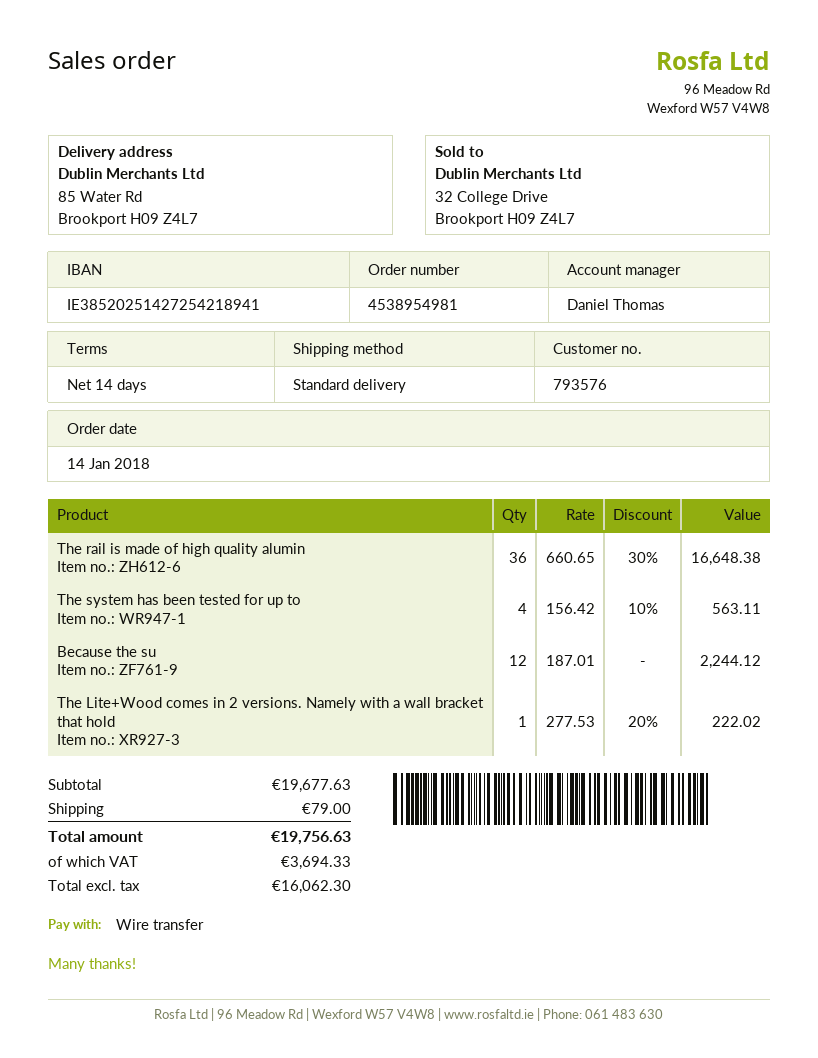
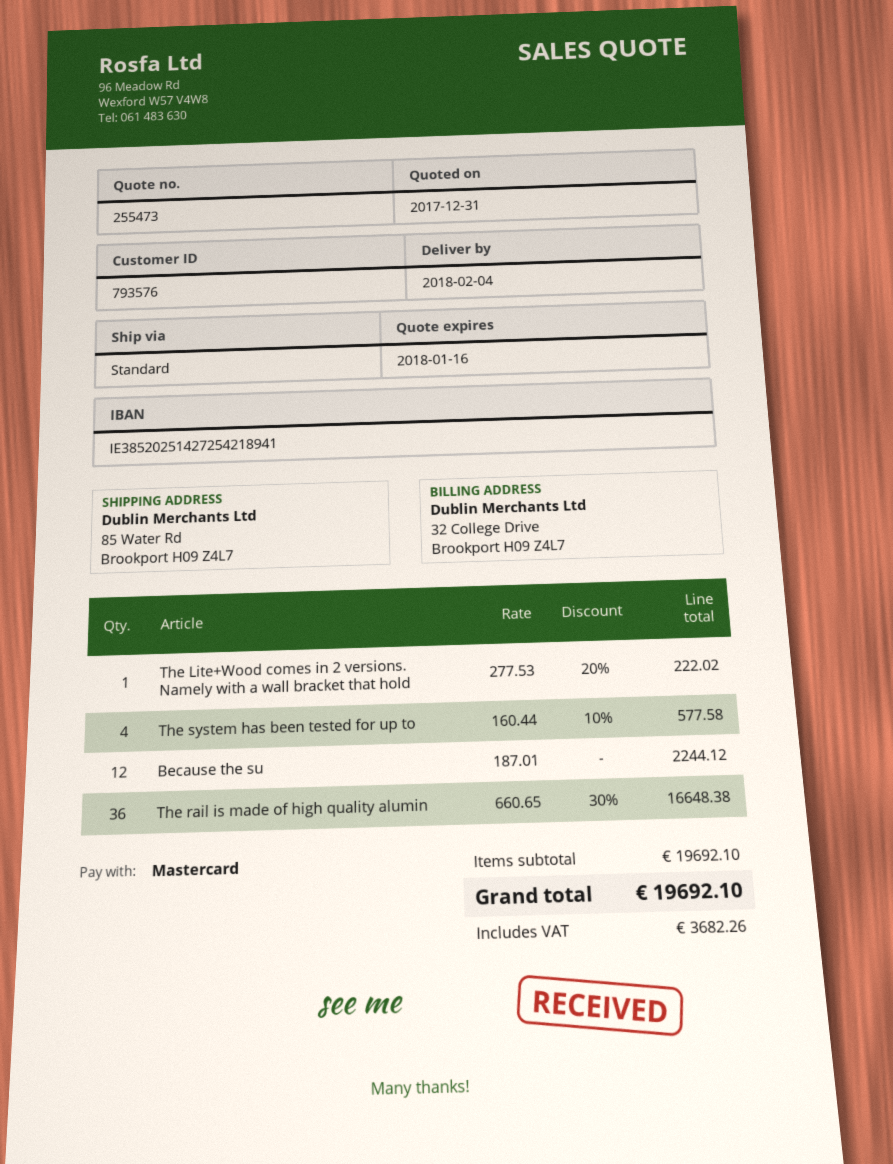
payment method: bank transfer -> Mastercard
The system has been tested for up to: 4 x 156.42 - 10% = 563.11 -> 4 x 160.44 - 10% = 577.58
subtotal: 19677.63 -> 19692.10
shipping: 79.00 -> none
tax: 3694.33 -> 3682.26
total: 19756.63 -> 19692.10

